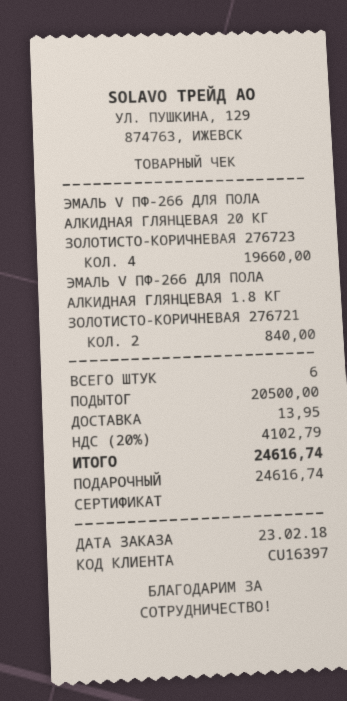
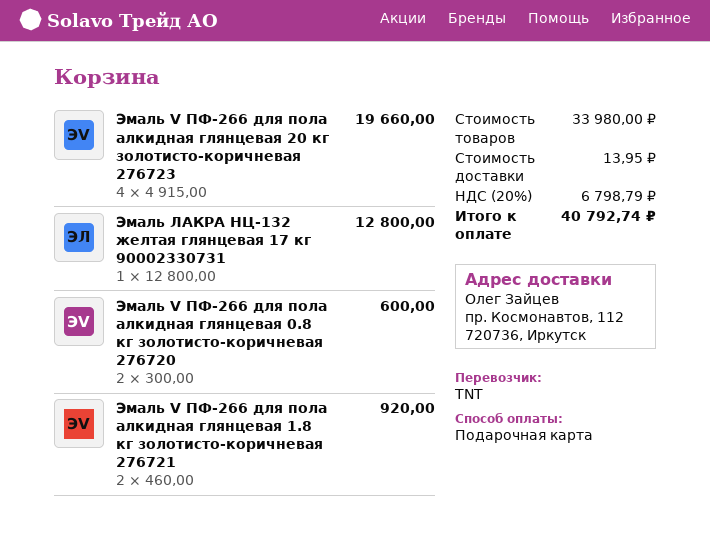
ЭМАЛЬ V ПФ-266 ДЛЯ ПОЛА АЛКИДНАЯ ГЛЯНЦЕВАЯ 1.8 КГ ЗОЛОТИСТО-КОРИЧНЕВАЯ 276721: 2 for 840.00 -> 2 for 920.00
Эмаль ЛАКРА НЦ-132 желтая глянцевая 17 кг 90002330731: none -> 1 for 12800.00
Эмаль V ПФ-266 для пола алкидная глянцевая 0.8 кг золотисто-коричневая 276720: none -> 2 for 600.00
subtotal: 20500.00 -> 33980.00
tax: 20% = 4102.79 -> 20% = 6798.79
total: 24616.74 -> 40792.74

